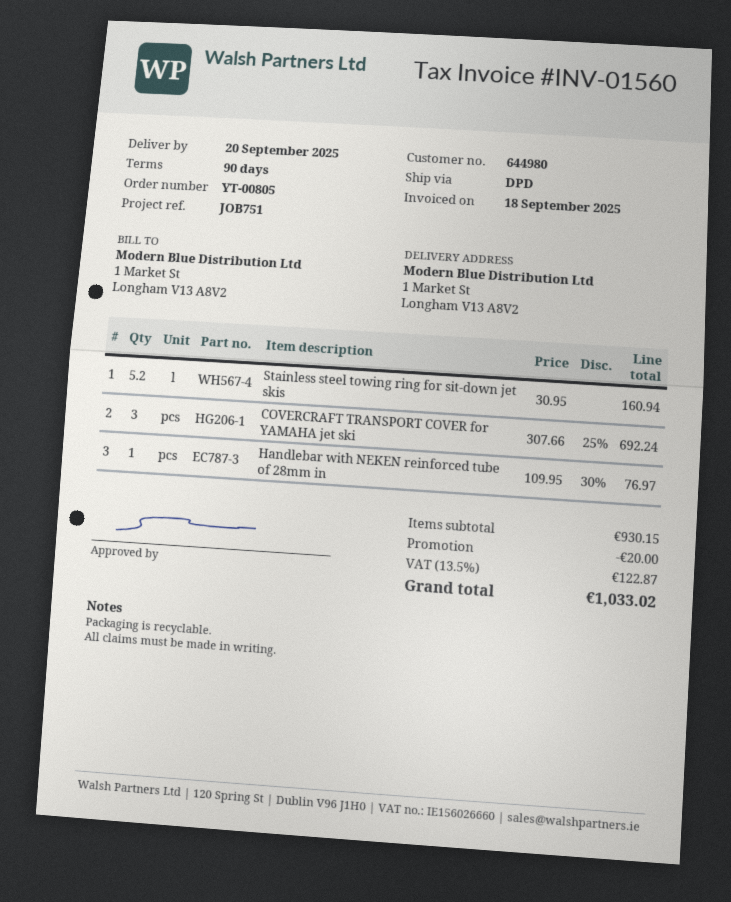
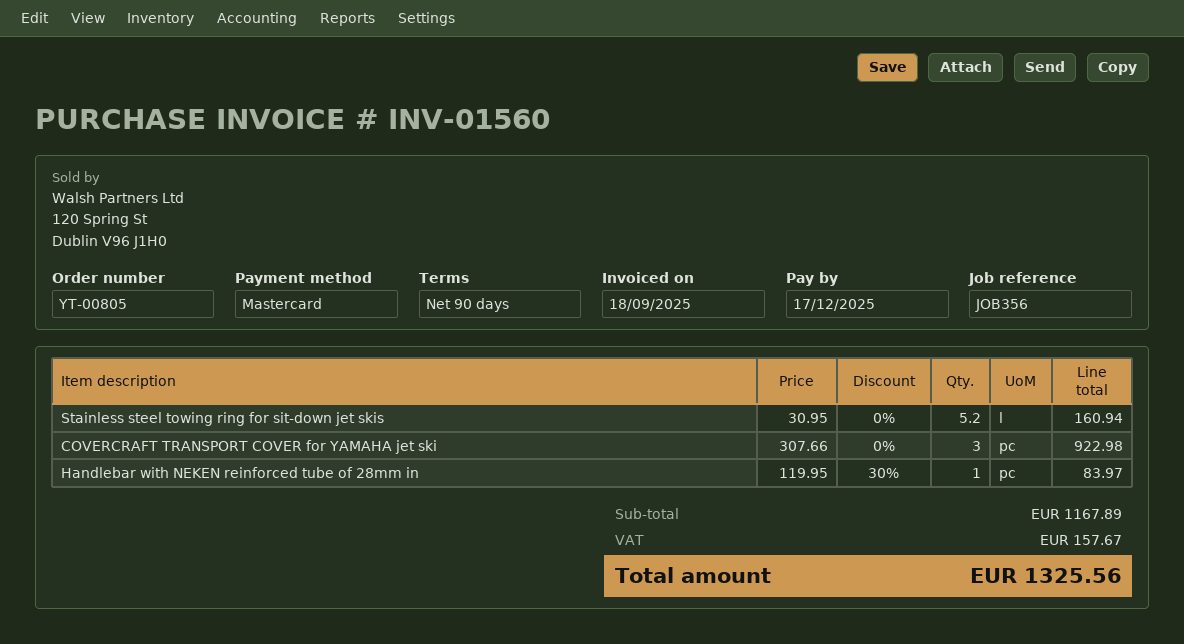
reference: JOB751 -> JOB356
COVERCRAFT TRANSPORT COVER for YAMAHA jet ski: 3 x 307.66 - 25% = 692.24 -> 3 x 307.66 = 922.98
Handlebar with NEKEN reinforced tube of 28mm in: 1 x 109.95 - 30% = 76.97 -> 1 x 119.95 - 30% = 83.97
subtotal: 930.15 -> 1167.89
discount: 20.00 -> none
tax: 122.87 -> 157.67
total: 1033.02 -> 1325.56

